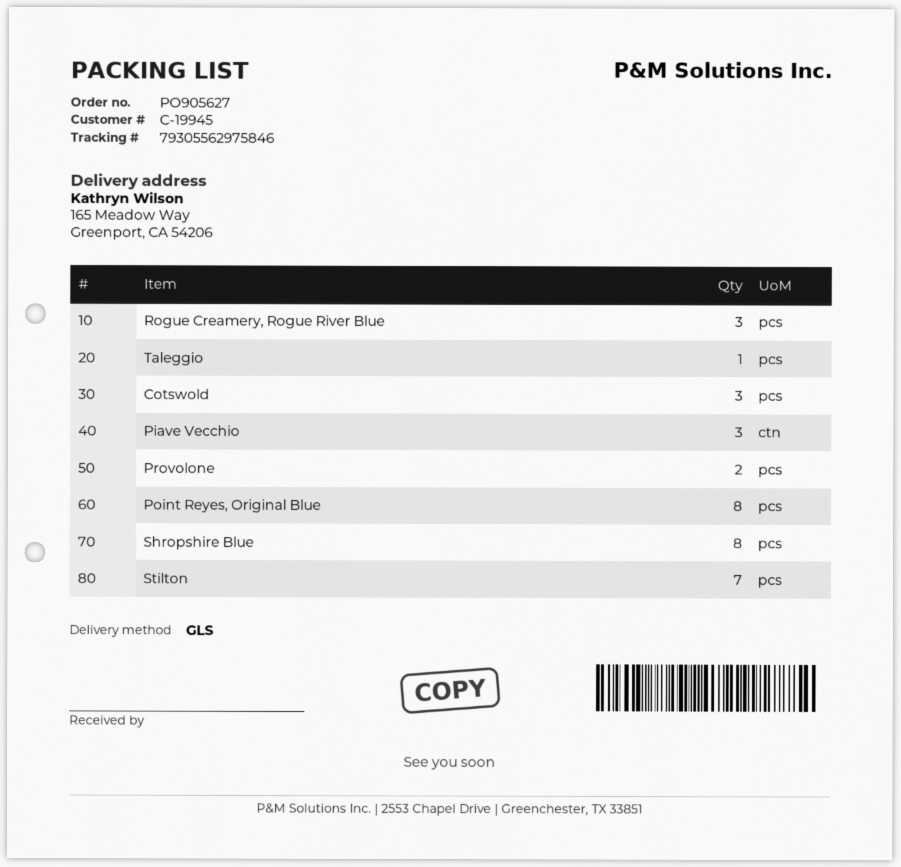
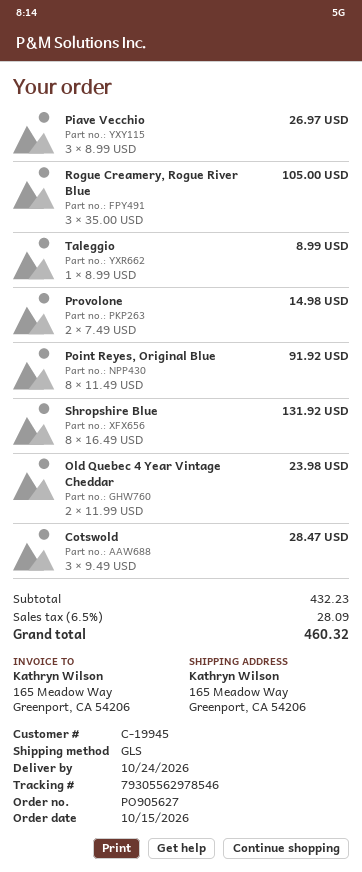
tracking number: 79305562975846 -> 79305562978546
Stilton: 7 -> none
Old Quebec 4 Year Vintage Cheddar: none -> 2

